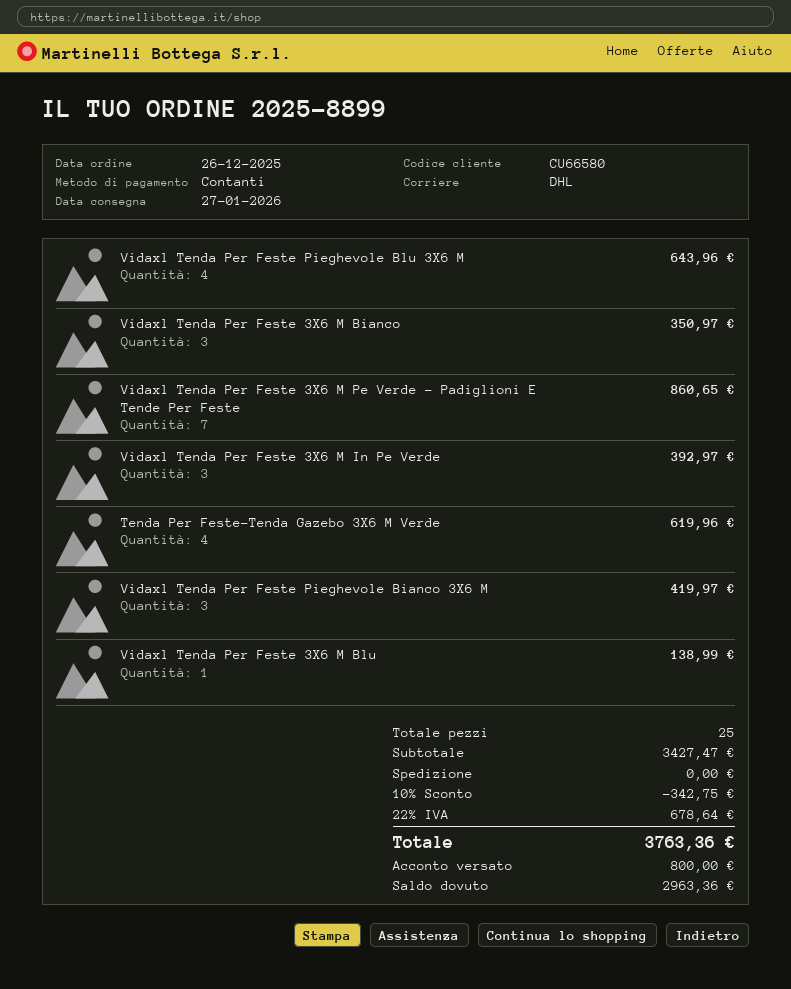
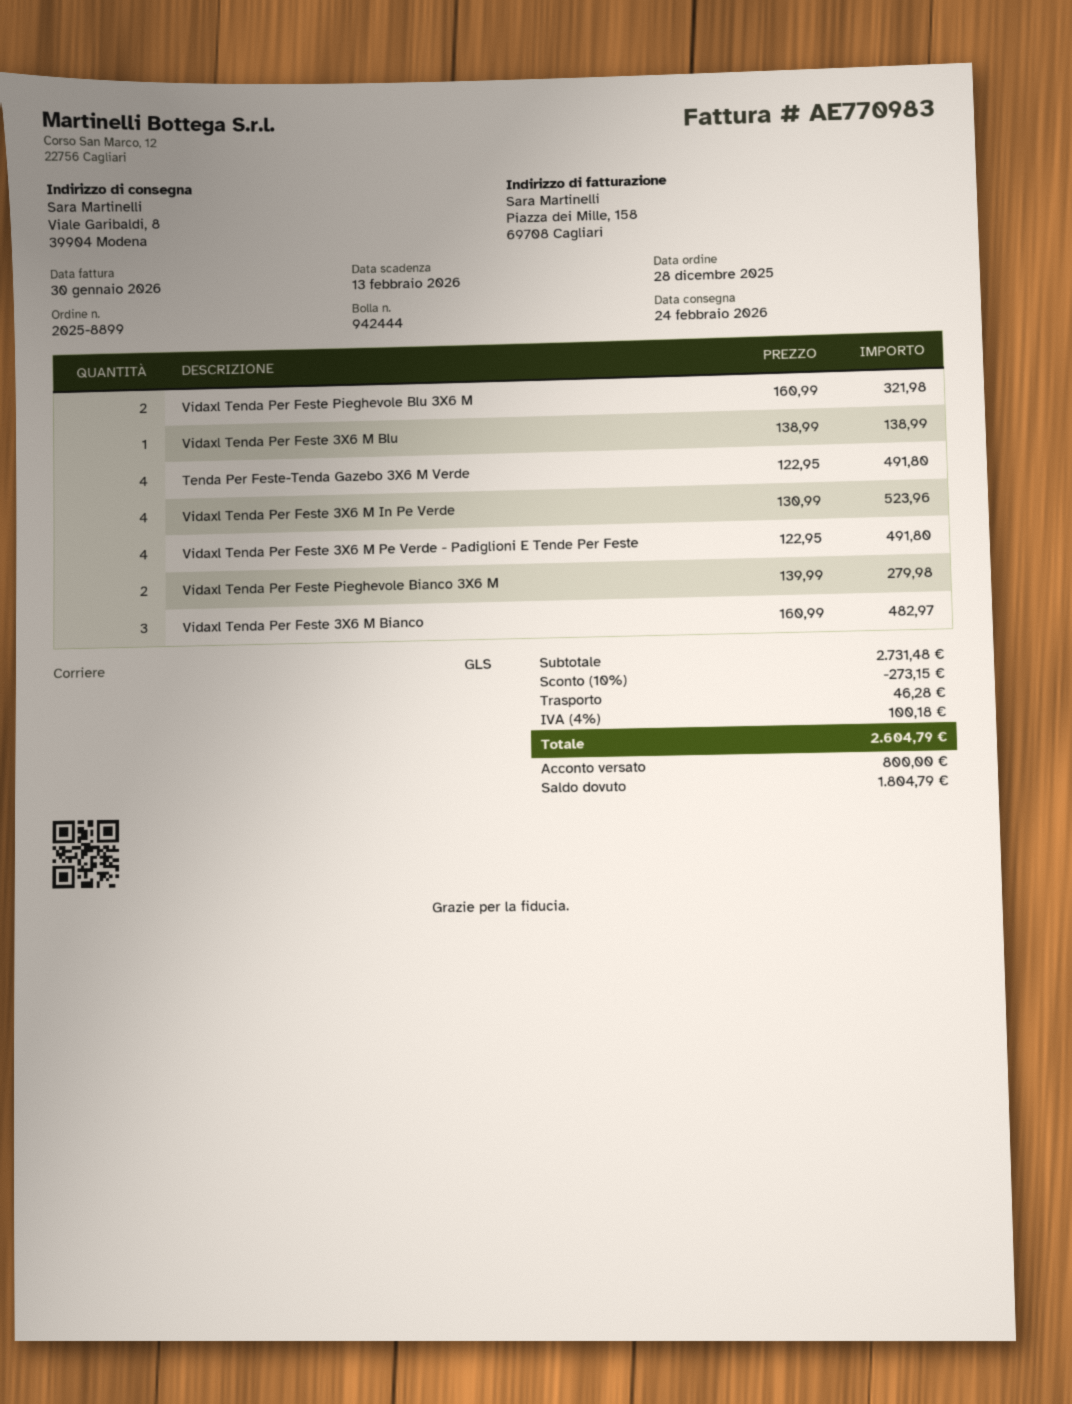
order date: 2025-12-26 -> 2025-12-28
delivery date: 2026-01-27 -> 2026-02-24
shipping method: DHL -> GLS
Vidaxl Tenda Per Feste Pieghevole Blu 3X6 M: 4 for 643.96 -> 2 for 321.98
Vidaxl Tenda Per Feste 3X6 M Bianco: 3 for 350.97 -> 3 for 482.97
Vidaxl Tenda Per Feste 3X6 M Pe Verde - Padiglioni E Tende Per Feste: 7 for 860.65 -> 4 for 491.80
Vidaxl Tenda Per Feste 3X6 M In Pe Verde: 3 for 392.97 -> 4 for 523.96
Tenda Per Feste-Tenda Gazebo 3X6 M Verde: 4 for 619.96 -> 4 for 491.80
Vidaxl Tenda Per Feste Pieghevole Bianco 3X6 M: 3 for 419.97 -> 2 for 279.98
subtotal: 3427.47 -> 2731.48
discount: 10% = 342.75 -> 10% = 273.15
shipping: 0.00 -> 46.28
tax: 22% = 678.64 -> 4% = 100.18
total: 3763.36 -> 2604.79
balance: 2963.36 -> 1804.79

